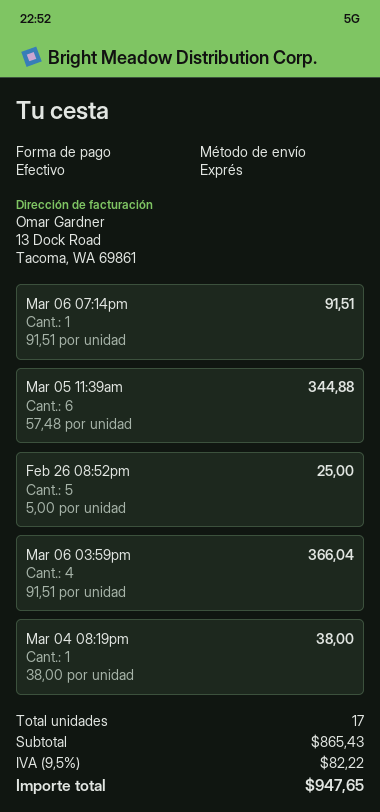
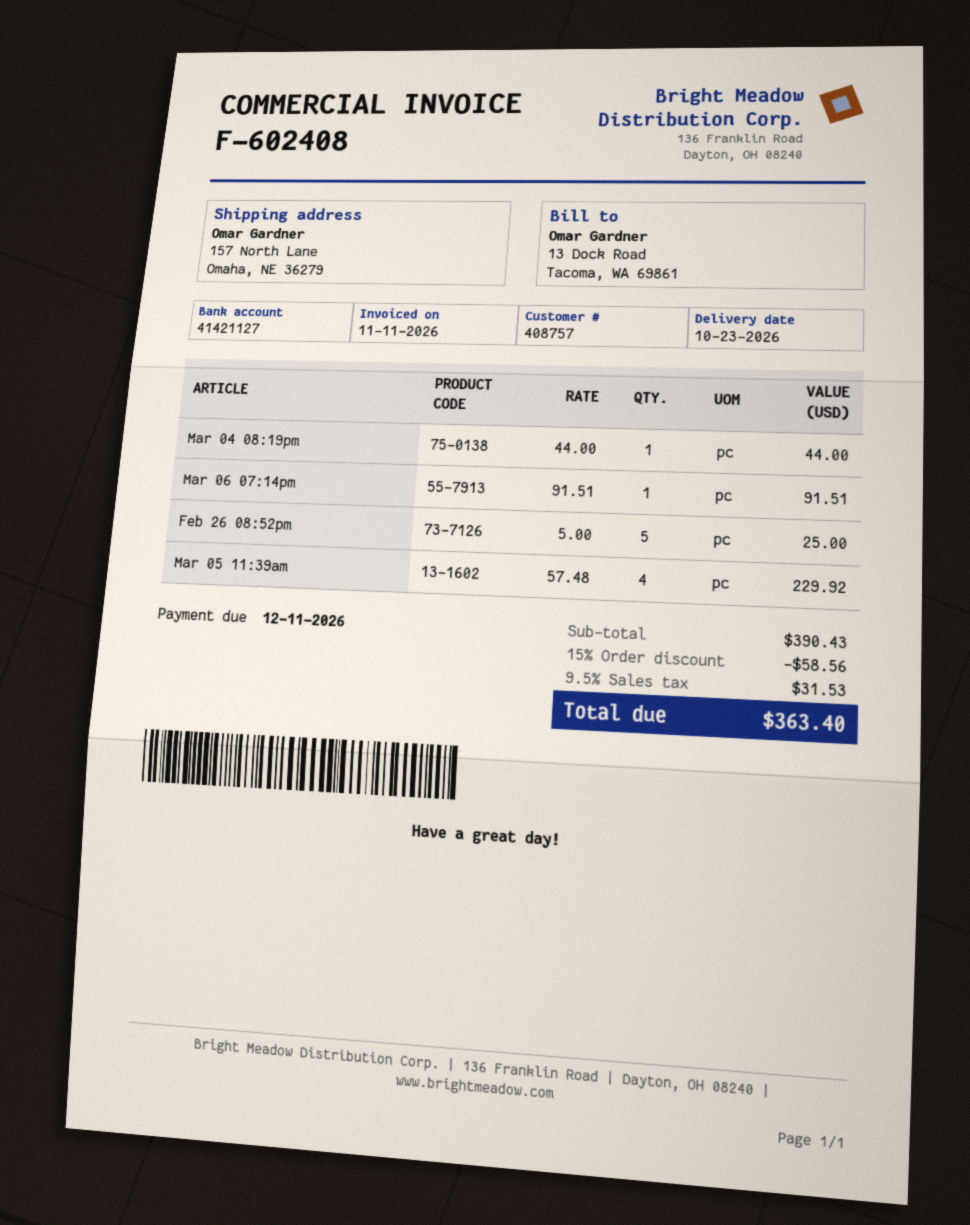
Mar 05 11:39am: 6 x 57.48 = 344.88 -> 4 x 57.48 = 229.92
Mar 06 03:59pm: 4 x 91.51 = 366.04 -> none
Mar 04 08:19pm: 1 x 38.00 = 38.00 -> 1 x 44.00 = 44.00
subtotal: 865.43 -> 390.43
discount: none -> 15% = 58.56
tax: 9.5% = 82.22 -> 9.5% = 31.53
total: 947.65 -> 363.40

